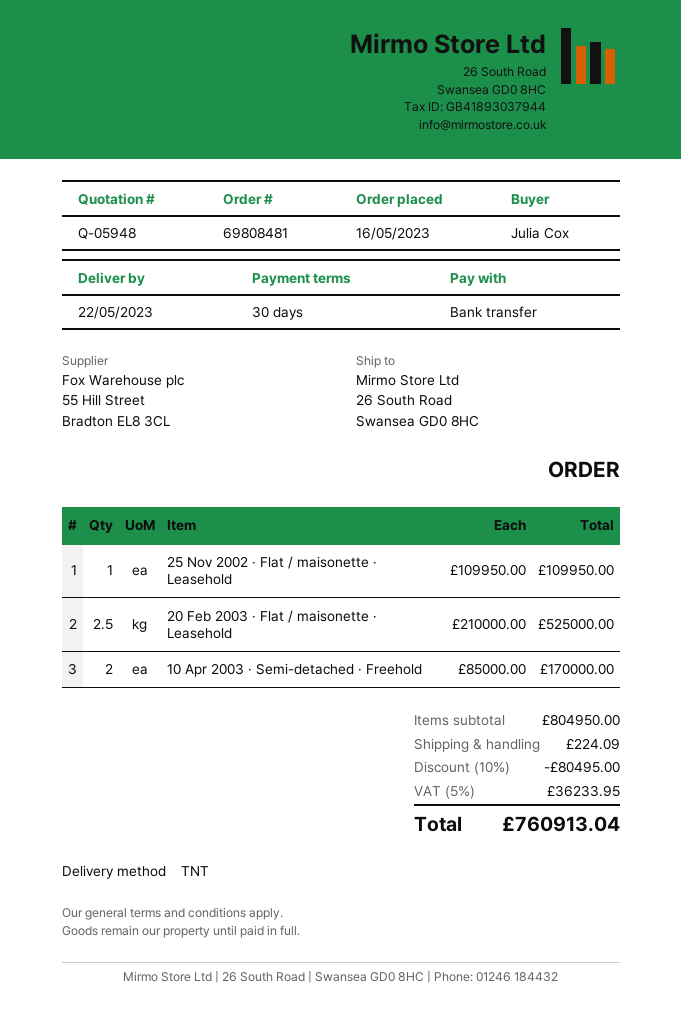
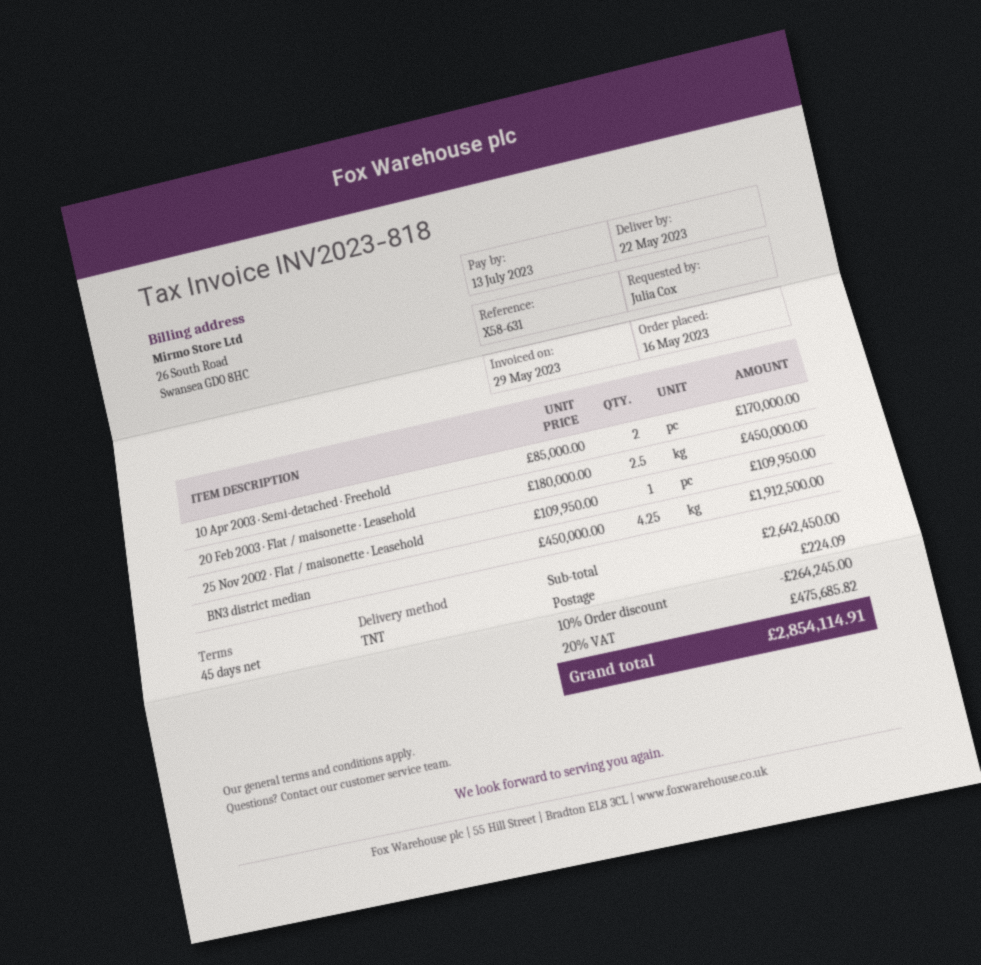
payment terms: 30 days -> 45 days
20 Feb 2003 · Flat / maisonette · Leasehold: 2.5 x 210000.00 = 525000.00 -> 2.5 x 180000.00 = 450000.00
BN3 district median: none -> 4.25 x 450000.00 = 1912500.00
subtotal: 804950.00 -> 2642450.00
discount: 10% = 80495.00 -> 10% = 264245.00
tax: 5% = 36233.95 -> 20% = 475685.82
total: 760913.04 -> 2854114.91

